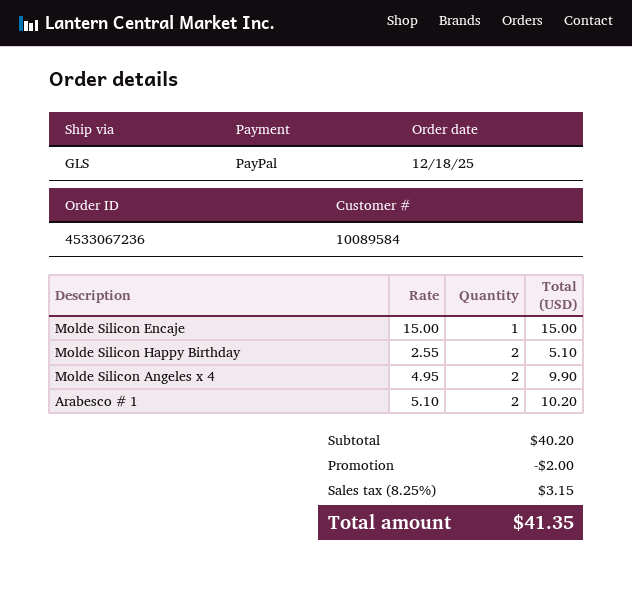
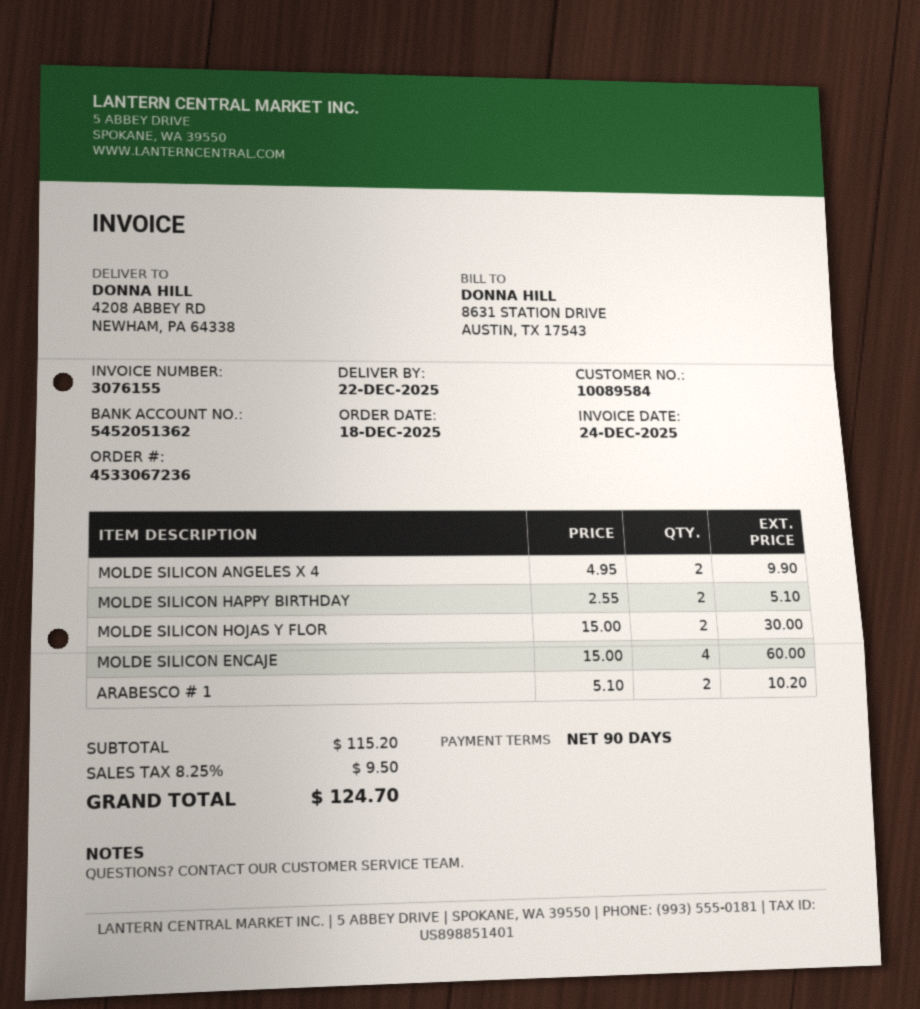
Molde Silicon Encaje: 1 x 15.00 = 15.00 -> 4 x 15.00 = 60.00
MOLDE SILICON HOJAS Y FLOR: none -> 2 x 15.00 = 30.00
subtotal: 40.20 -> 115.20
discount: 2.00 -> none
tax: 8.25% = 3.15 -> 8.25% = 9.50
total: 41.35 -> 124.70

